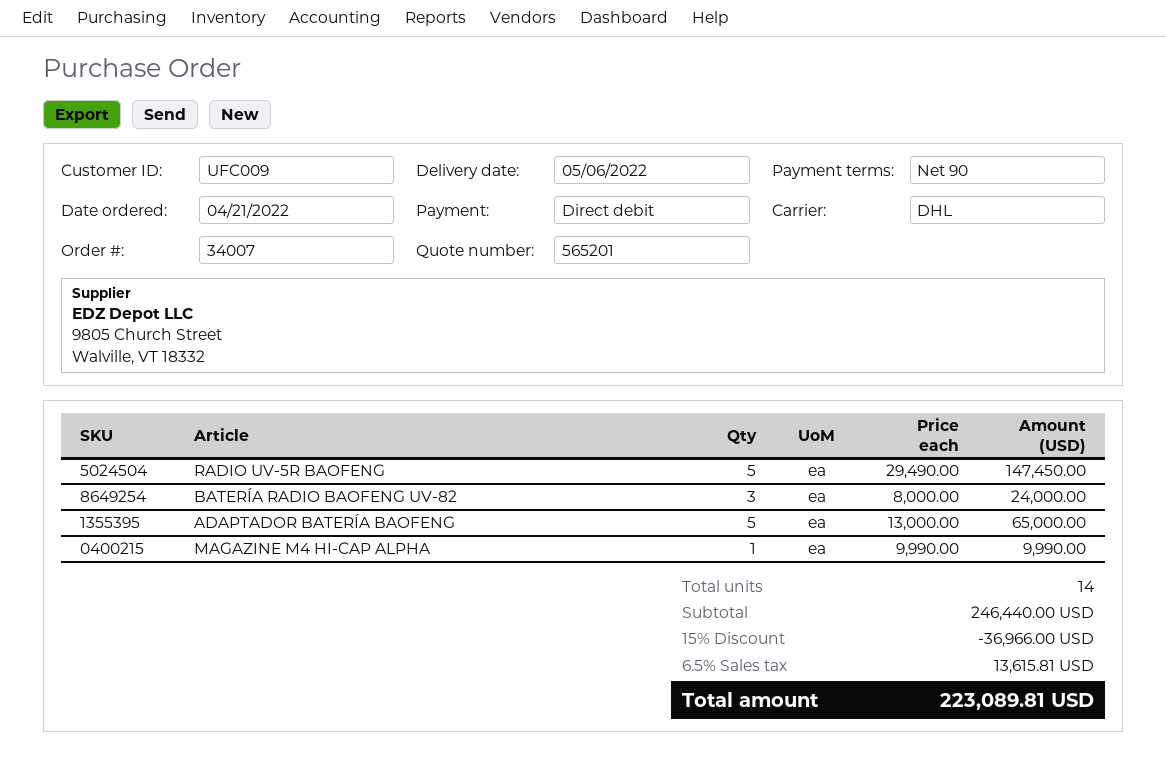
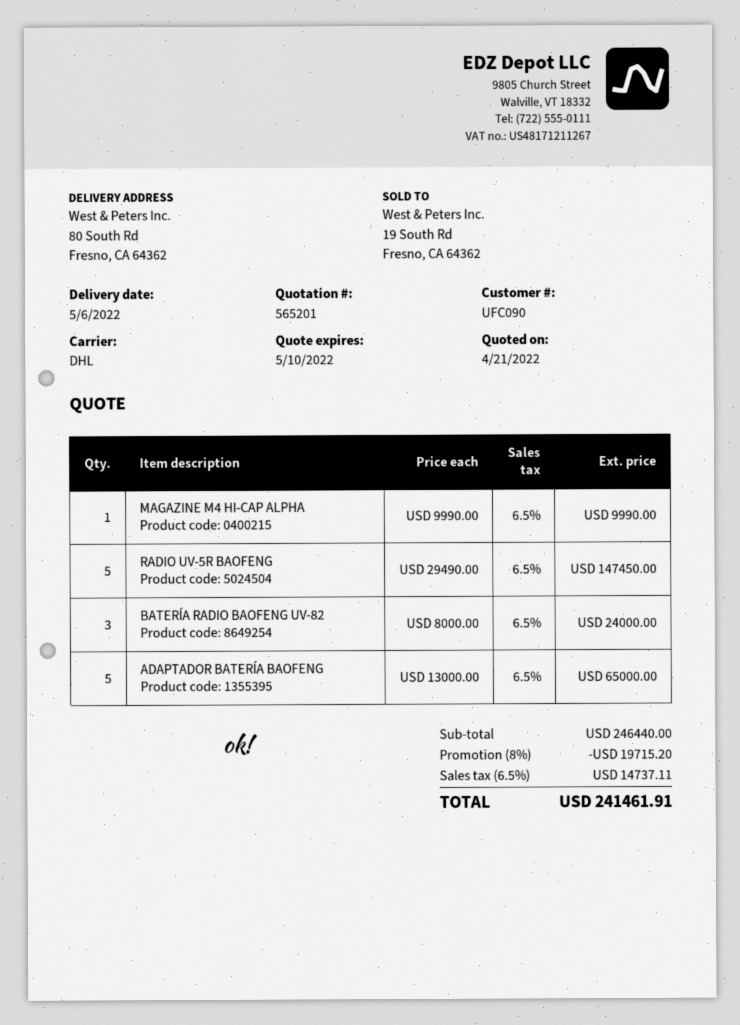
customer number: UFC009 -> UFC090
discount: 15% = 36966.00 -> 8% = 19715.20
tax: 6.5% = 13615.81 -> 6.5% = 14737.11
total: 223089.81 -> 241461.91

